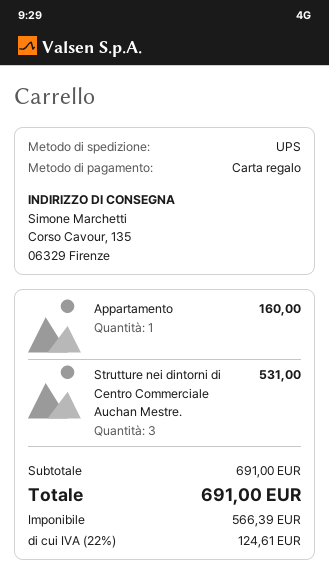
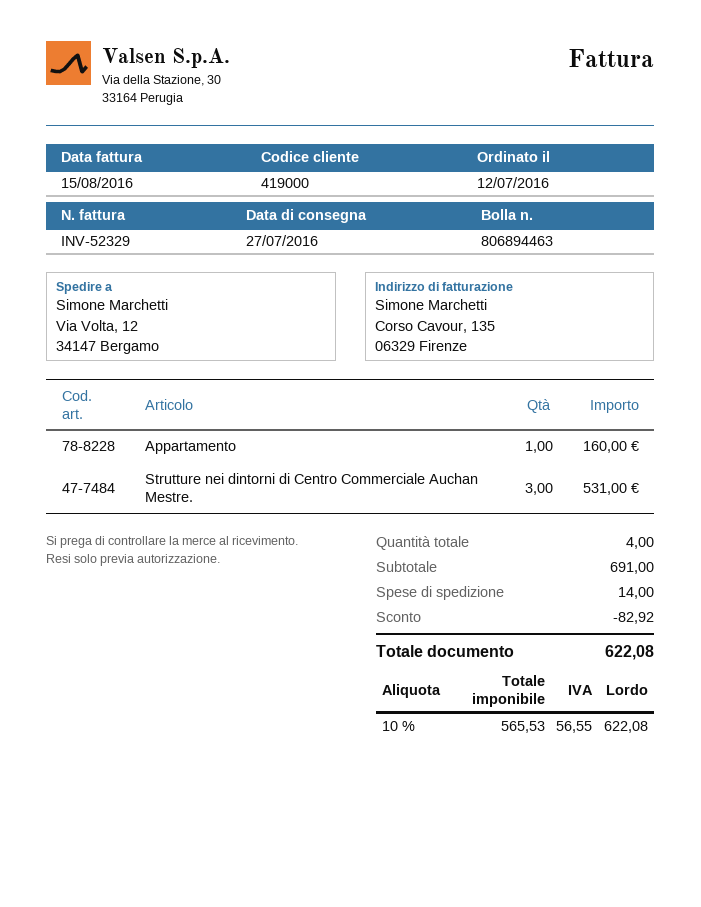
ship to: Corso Cavour, 135, 06329 Firenze -> Via Volta, 12, 34147 Bergamo
discount: none -> 82.92
shipping: none -> 14.00
net: 566.39 -> 565.53
tax: 22% = 124.61 -> 10% = 56.55
total: 691.00 -> 622.08

